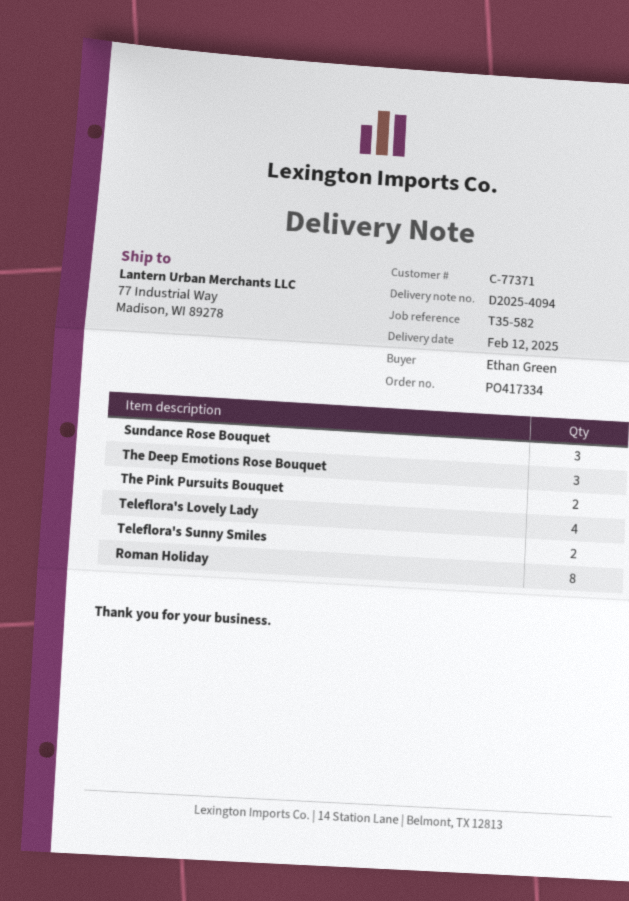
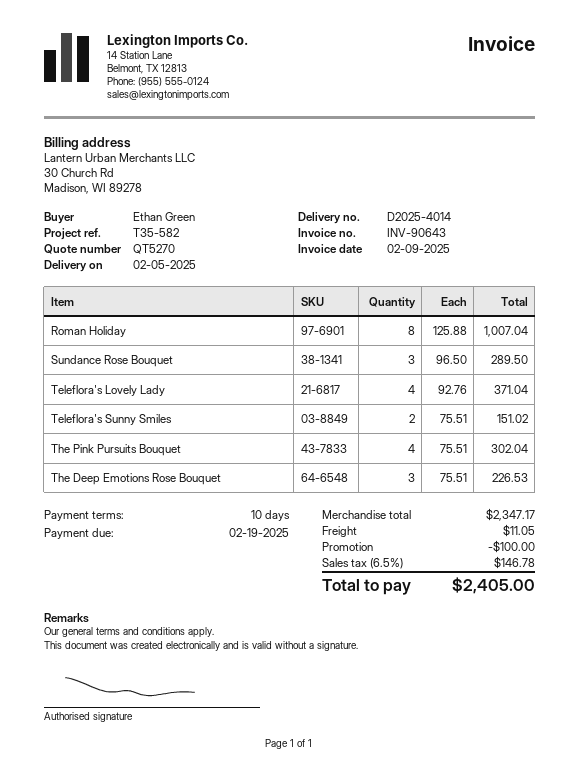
delivery note number: D2025-4094 -> D2025-4014
delivery date: 2025-02-12 -> 2025-02-05
The Pink Pursuits Bouquet: 2 -> 4

